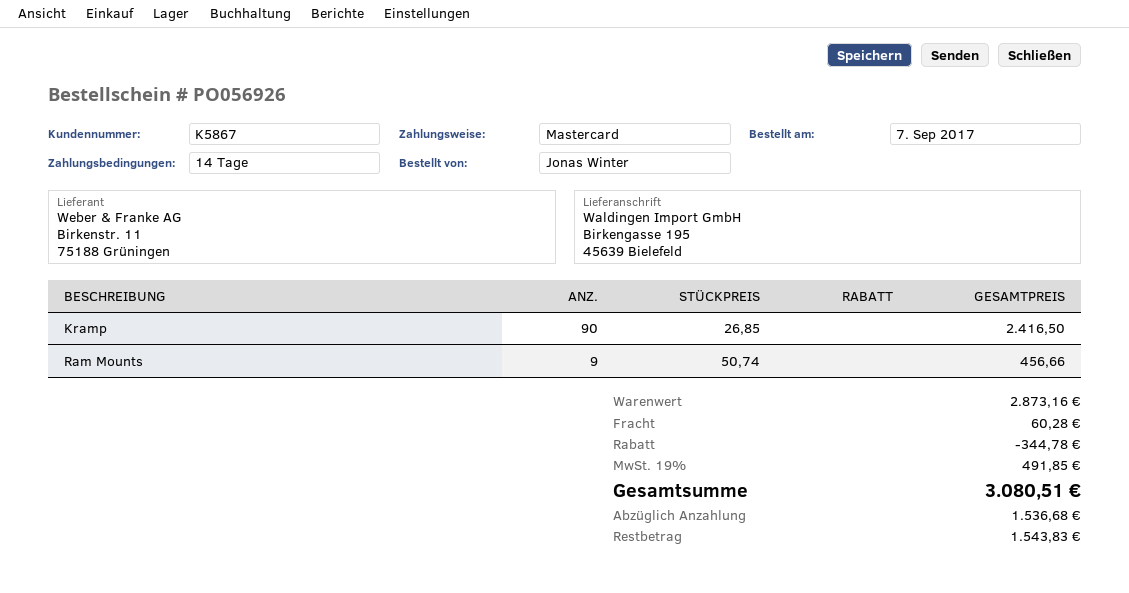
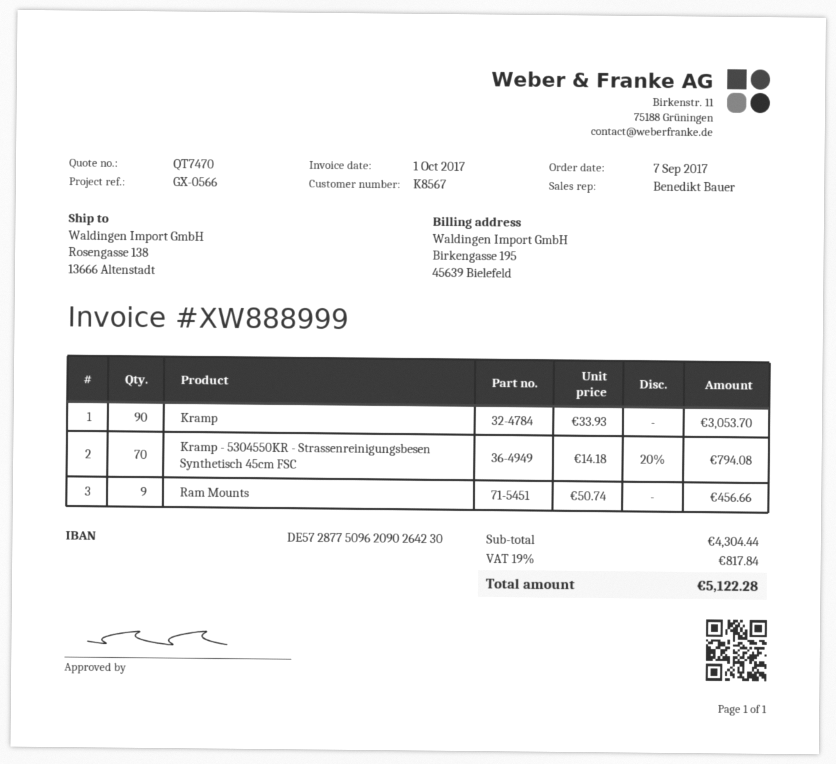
customer number: K5867 -> K8567
ship to: Birkengasse 195, 45639 Bielefeld -> Rosengasse 138, 13666 Altenstadt
Kramp: 90 x 26.85 = 2416.50 -> 90 x 33.93 = 3053.70
Kramp - 5304550KR - Strassenreinigungsbesen Synthetisch 45cm FSC: none -> 70 x 14.18 - 20% = 794.08
subtotal: 2873.16 -> 4304.44
discount: 344.78 -> none
shipping: 60.28 -> none
tax: 19% = 491.85 -> 19% = 817.84
total: 3080.51 -> 5122.28

